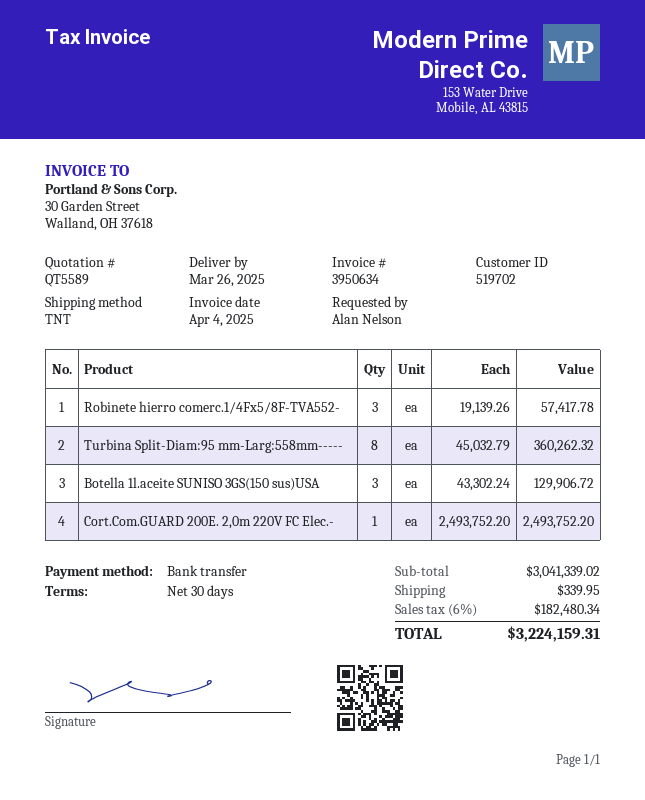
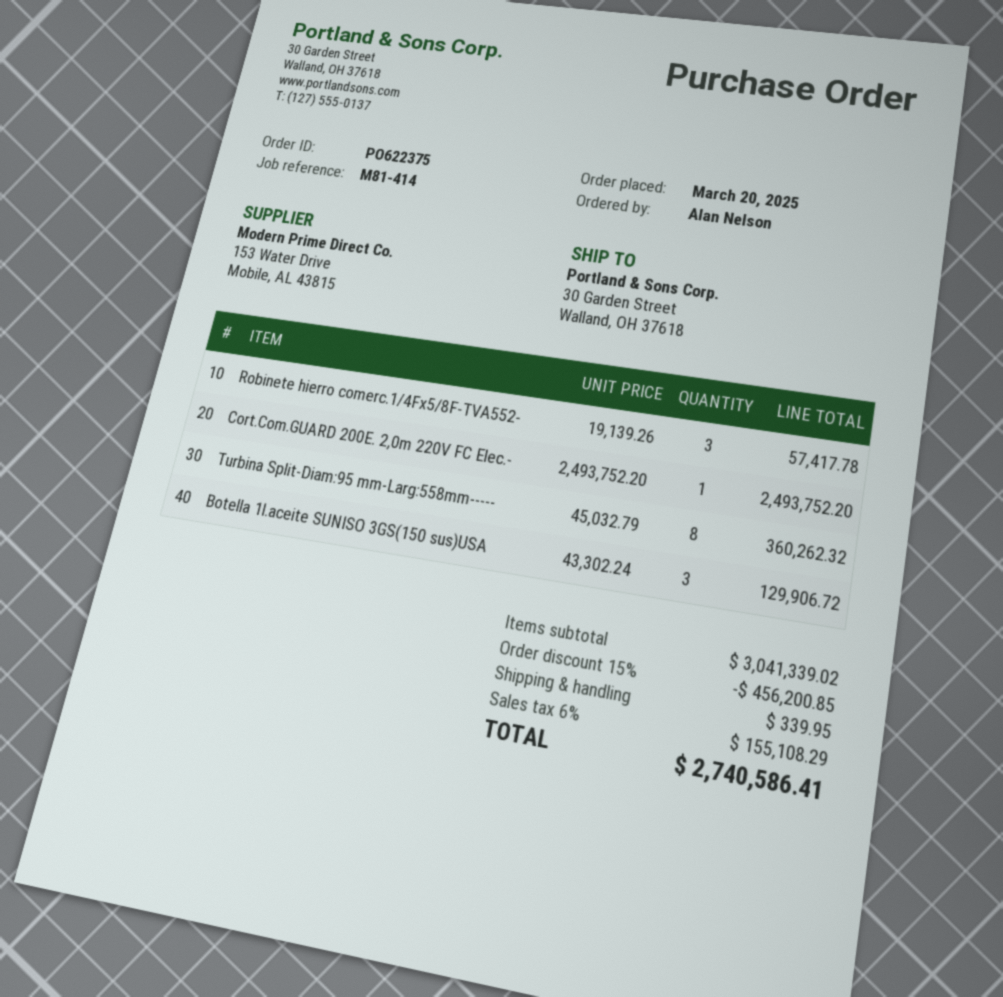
discount: none -> 15% = 456200.85
tax: 6% = 182480.34 -> 6% = 155108.29
total: 3224159.31 -> 2740586.41

